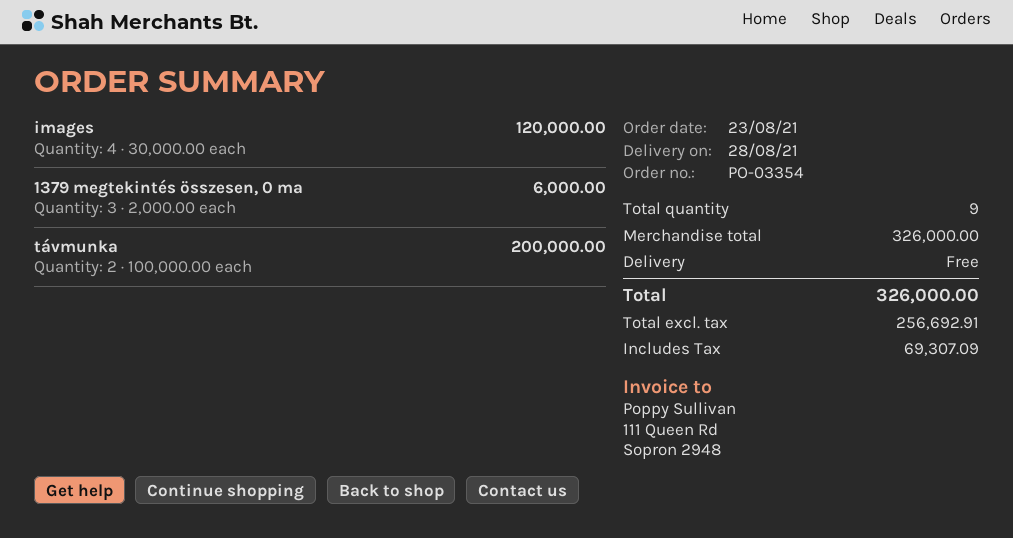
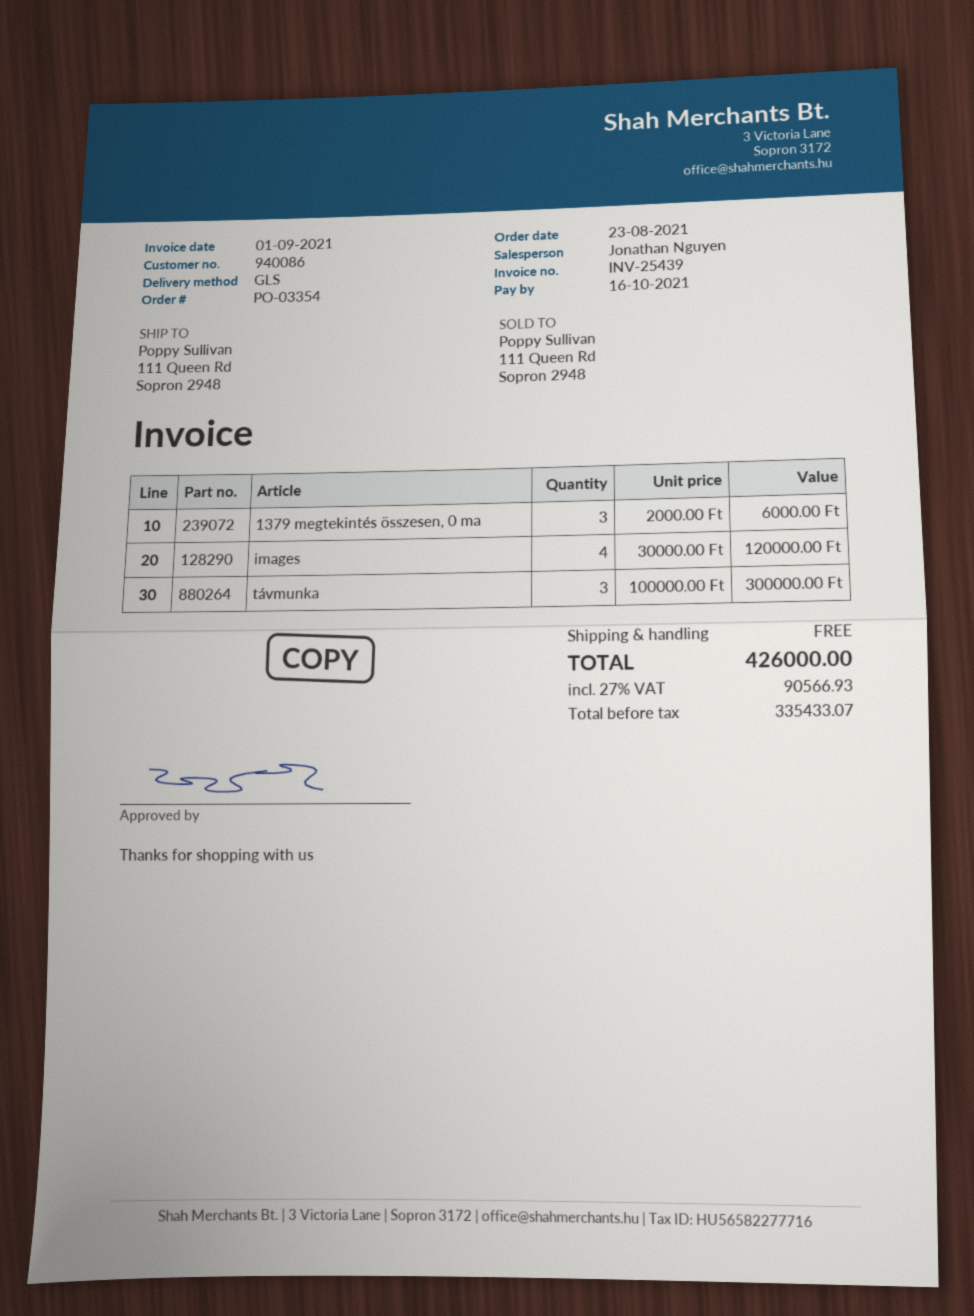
távmunka: 2 x 100000.00 = 200000.00 -> 3 x 100000.00 = 300000.00
net: 256692.91 -> 335433.07
tax: 69307.09 -> 90566.93
total: 326000.00 -> 426000.00

